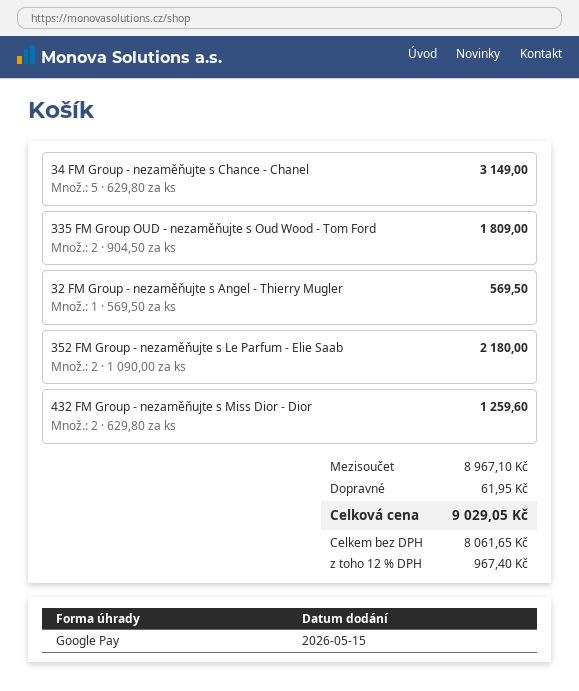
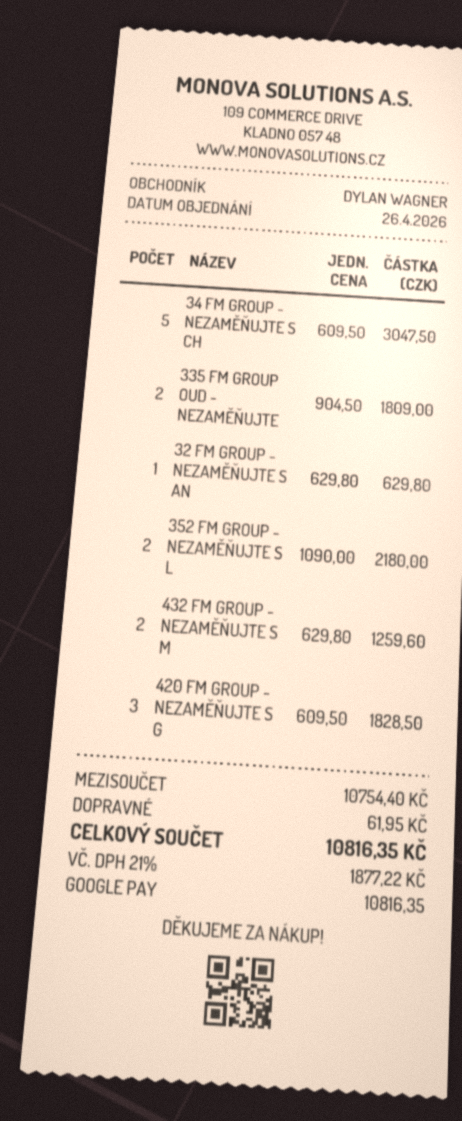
34 FM Group - nezaměňujte s Chance - Chanel: 5 x 629.80 = 3149.00 -> 5 x 609.50 = 3047.50
32 FM Group - nezaměňujte s Angel - Thierry Mugler: 1 x 569.50 = 569.50 -> 1 x 629.80 = 629.80
420 FM GROUP - NEZAMĚŇUJTE S G: none -> 3 x 609.50 = 1828.50
subtotal: 8967.10 -> 10754.40
tax: 12% = 967.40 -> 21% = 1877.22
total: 9029.05 -> 10816.35

